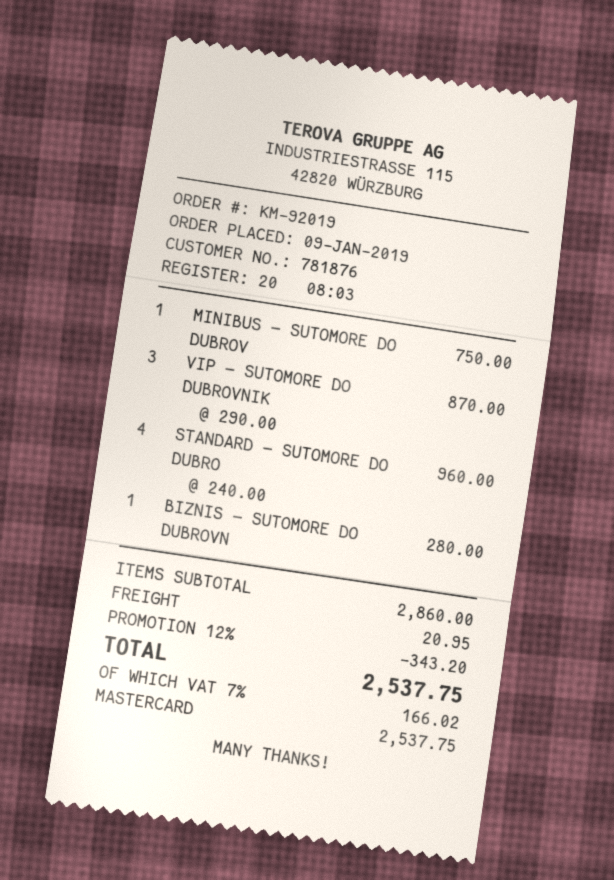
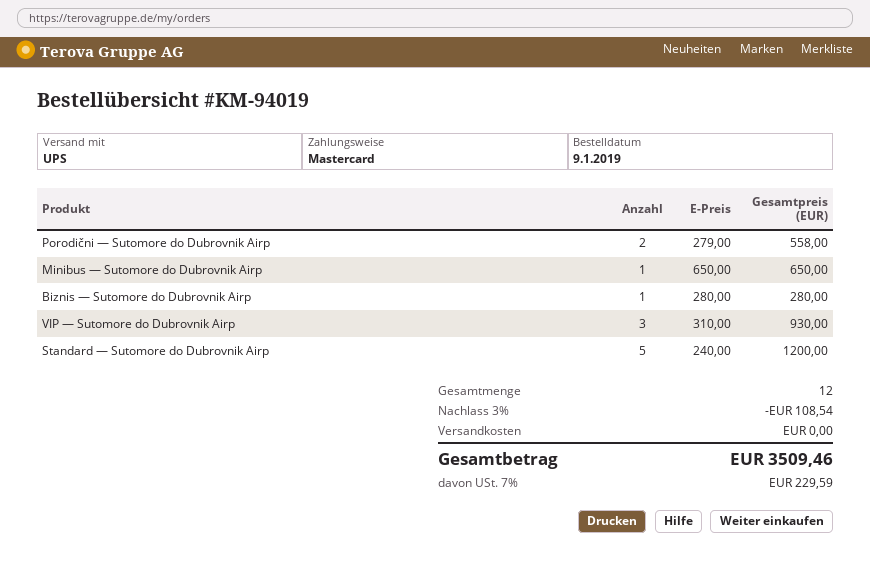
order number: KM-92019 -> KM-94019
MINIBUS — SUTOMORE DO DUBROV: 1 x 750.00 = 750.00 -> 1 x 650.00 = 650.00
VIP — SUTOMORE DO DUBROVNIK: 3 x 290.00 = 870.00 -> 3 x 310.00 = 930.00
STANDARD — SUTOMORE DO DUBRO: 4 x 240.00 = 960.00 -> 5 x 240.00 = 1200.00
Porodični — Sutomore do Dubrovnik Airp: none -> 2 x 279.00 = 558.00
discount: 12% = 343.20 -> 3% = 108.54
shipping: 20.95 -> 0.00
tax: 7% = 166.02 -> 7% = 229.59
total: 2537.75 -> 3509.46

